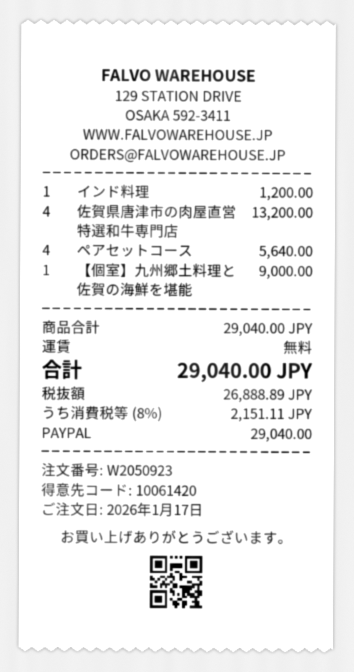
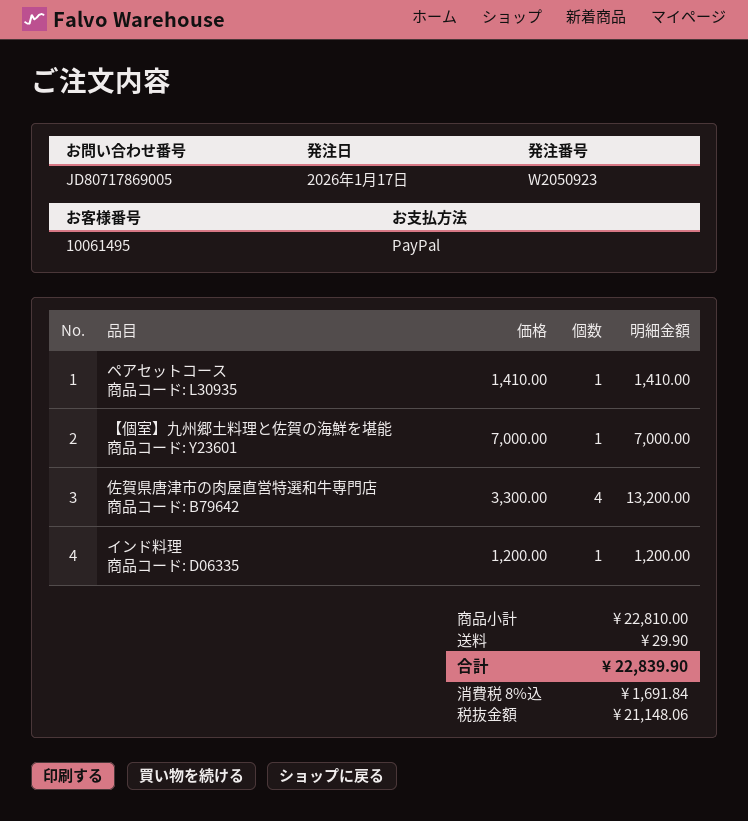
customer number: 10061420 -> 10061495
ペアセットコース: 4 for 5640.00 -> 1 for 1410.00
【個室】九州郷土料理と佐賀の海鮮を堪能: 1 for 9000.00 -> 1 for 7000.00
subtotal: 29040.00 -> 22810.00
shipping: 0.00 -> 29.90
net: 26888.89 -> 21148.06
tax: 8% = 2151.11 -> 8% = 1691.84
total: 29040.00 -> 22839.90

